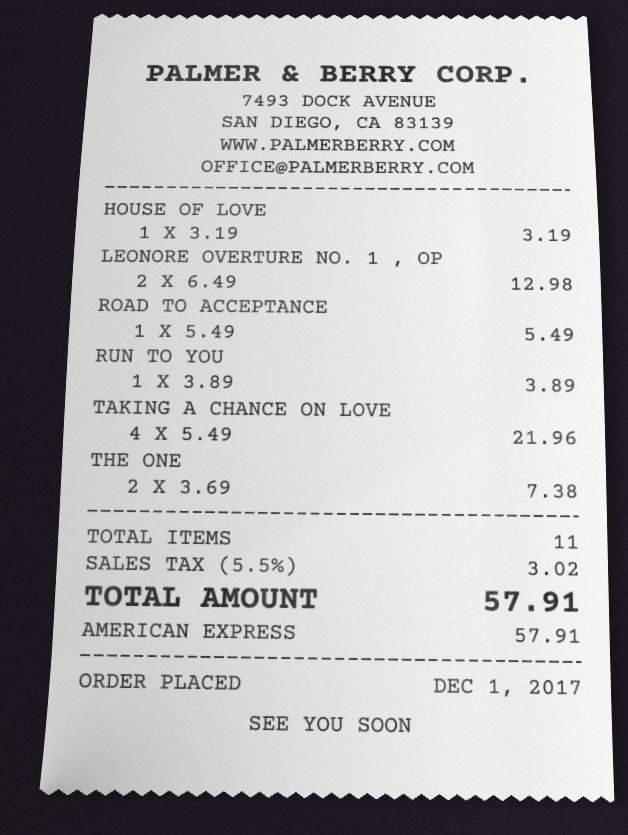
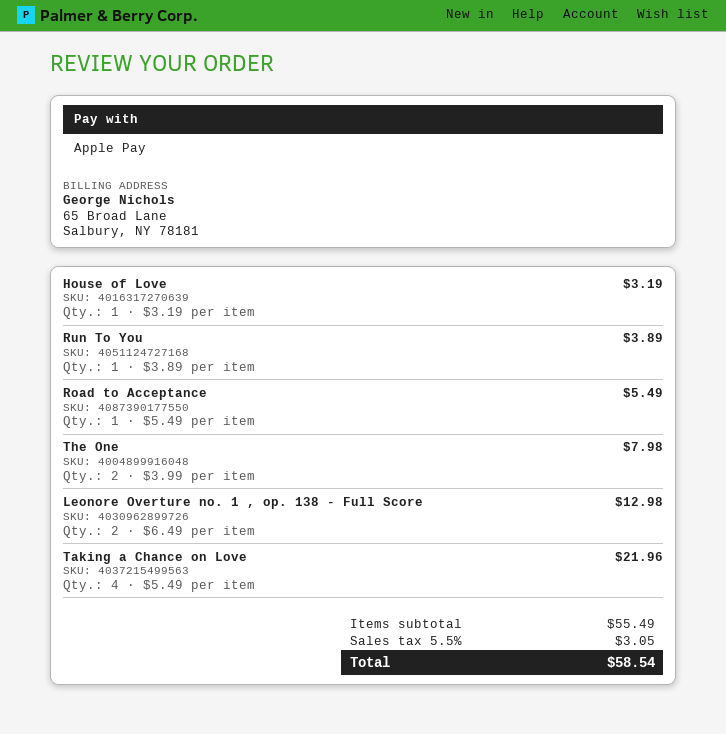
payment method: American Express -> Apple Pay
THE ONE: 2 x 3.69 = 7.38 -> 2 x 3.99 = 7.98
tax: 5.5% = 3.02 -> 5.5% = 3.05
total: 57.91 -> 58.54

